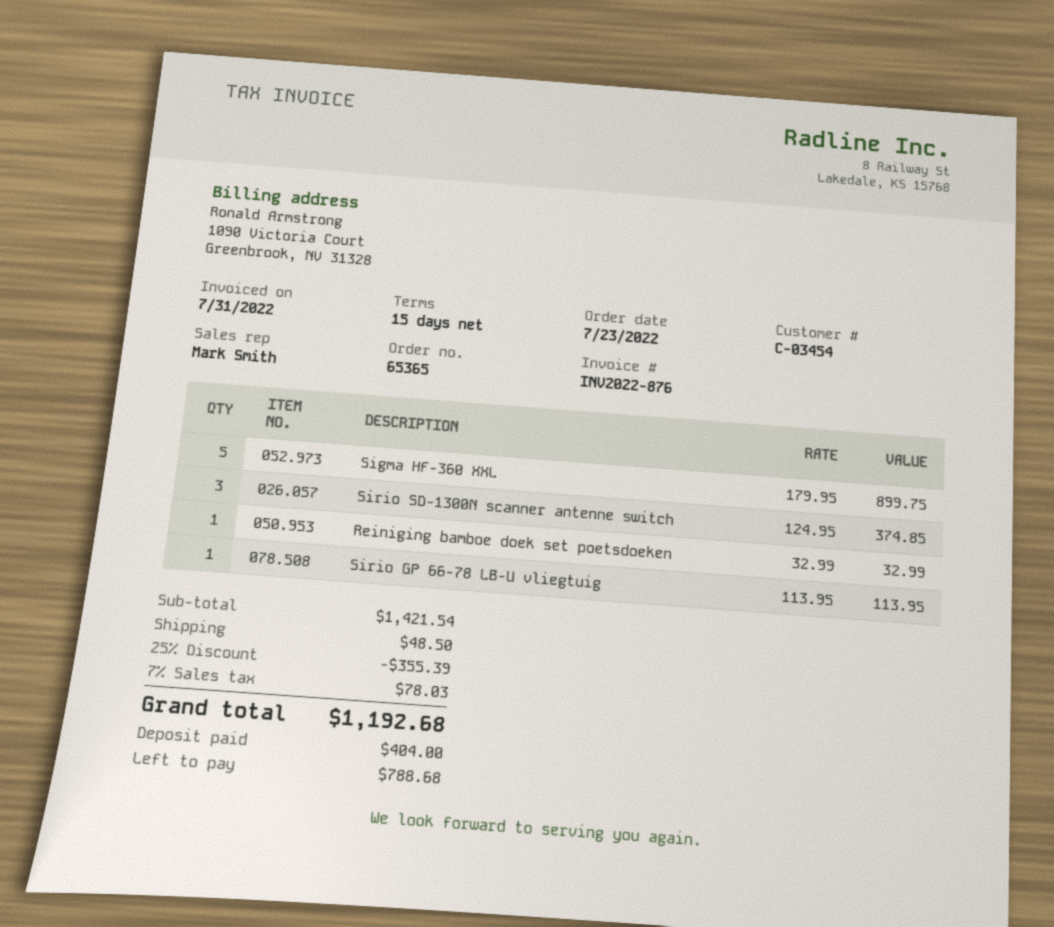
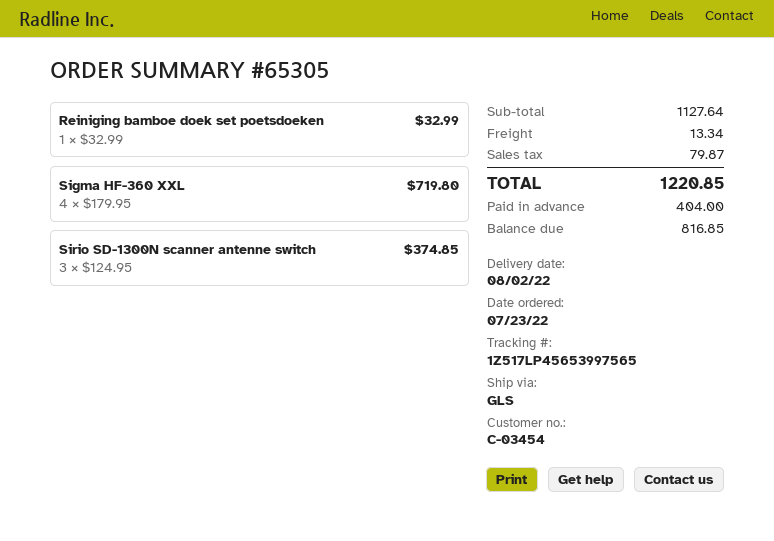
order number: 65365 -> 65305
Sigma HF-360 XXL: 5 x 179.95 = 899.75 -> 4 x 179.95 = 719.80
Sirio GP 66-78 LB-U vliegtuig: 1 x 113.95 = 113.95 -> none
subtotal: 1421.54 -> 1127.64
discount: 25% = 355.39 -> none
shipping: 48.50 -> 13.34
tax: 78.03 -> 79.87
total: 1192.68 -> 1220.85
balance: 788.68 -> 816.85

